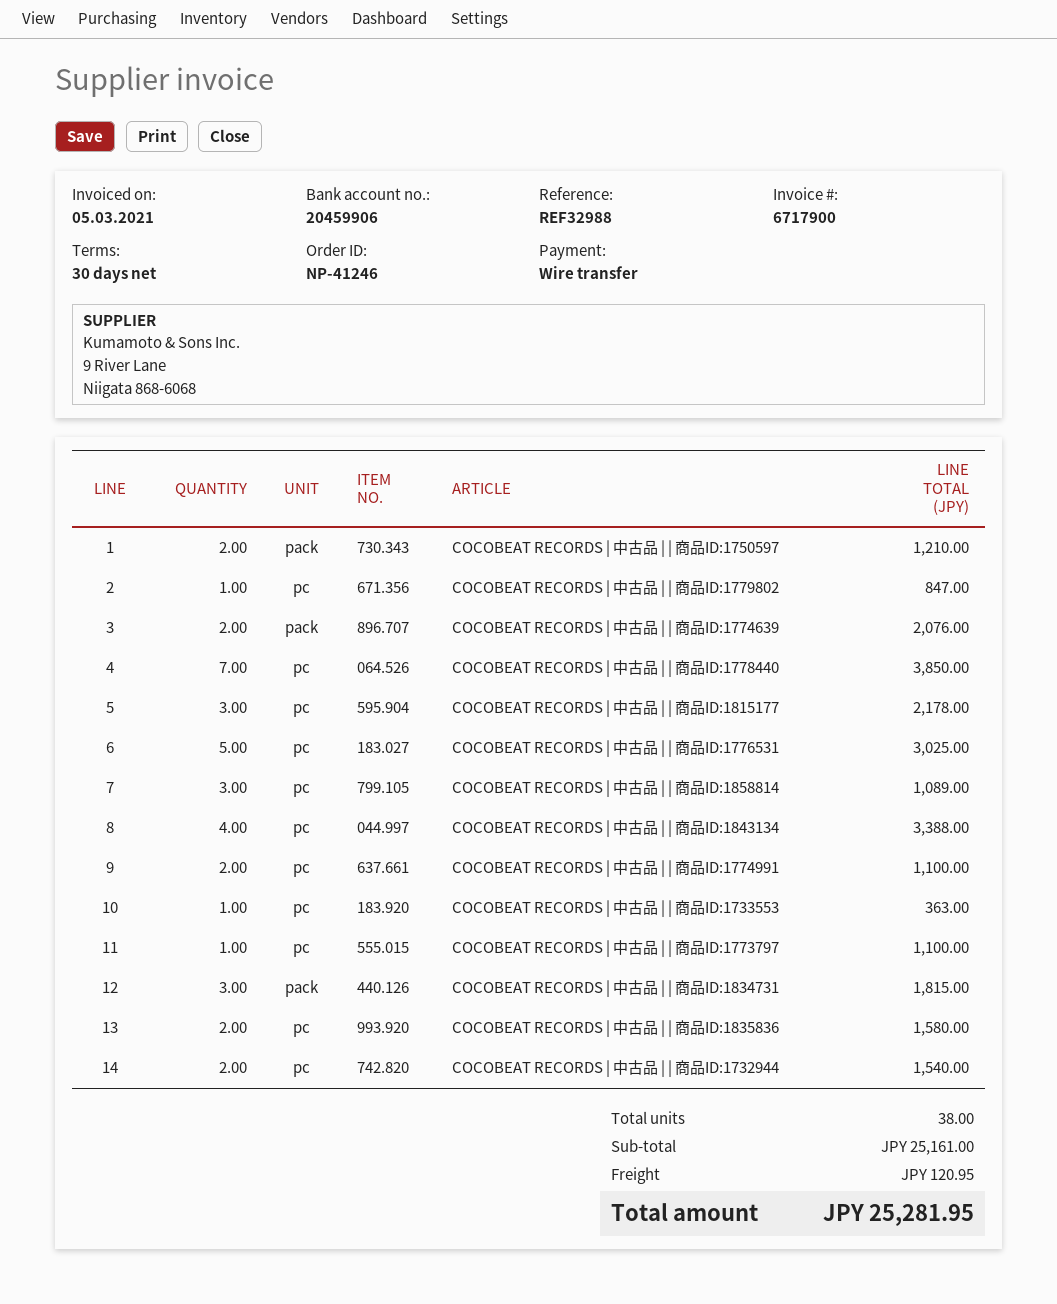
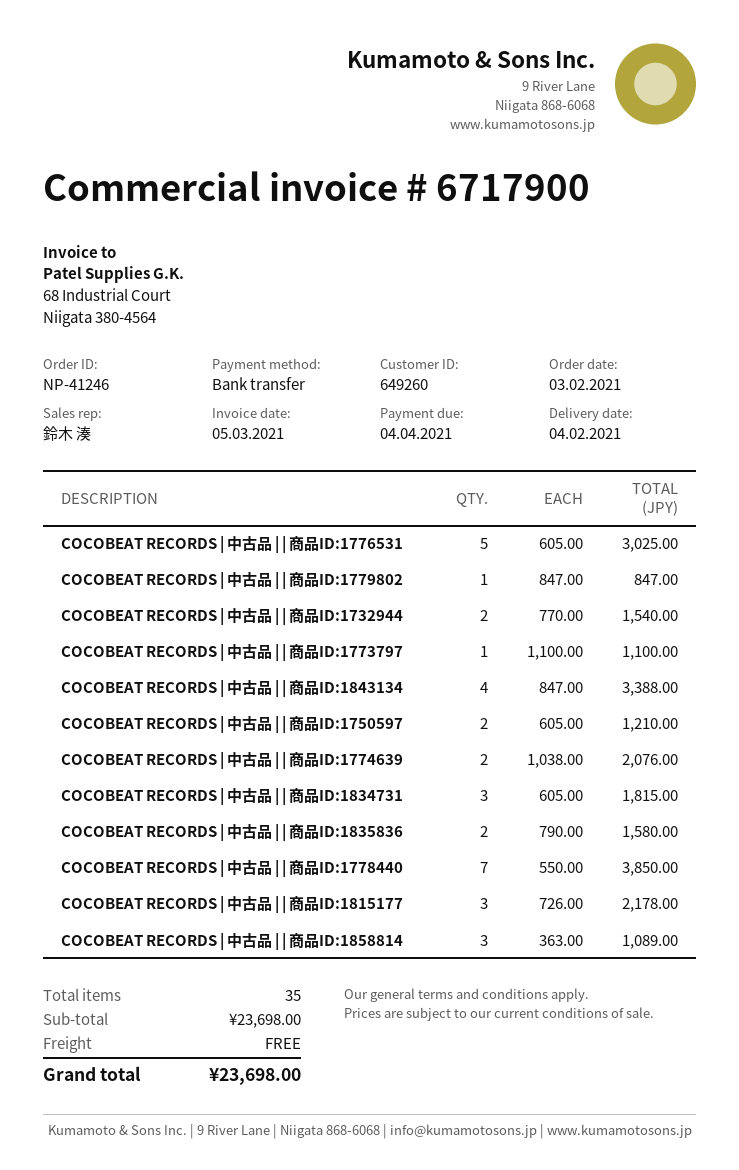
COCOBEAT RECORDS | 中古品 | | 商品ID:1774991: 2 for 1100.00 -> none
COCOBEAT RECORDS | 中古品 | | 商品ID:1733553: 1 for 363.00 -> none
total quantity: 38 -> 35
subtotal: 25161.00 -> 23698.00
shipping: 120.95 -> 0.00
total: 25281.95 -> 23698.00

